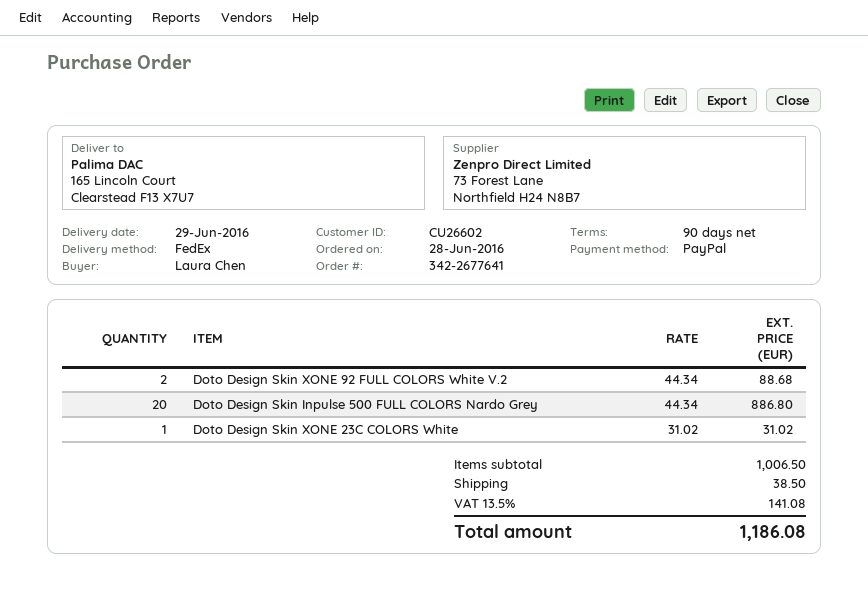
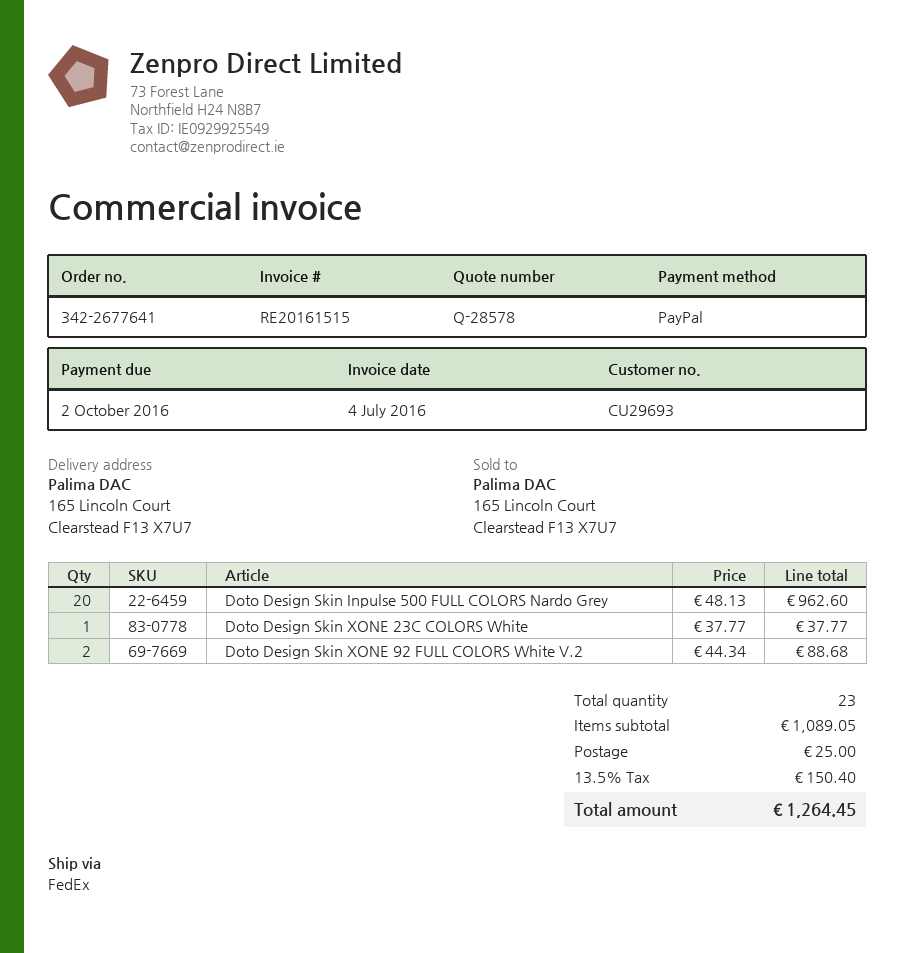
customer number: CU26602 -> CU29693
Doto Design Skin Inpulse 500 FULL COLORS Nardo Grey: 20 x 44.34 = 886.80 -> 20 x 48.13 = 962.60
Doto Design Skin XONE 23C COLORS White: 1 x 31.02 = 31.02 -> 1 x 37.77 = 37.77
subtotal: 1006.50 -> 1089.05
shipping: 38.50 -> 25.00
tax: 13.5% = 141.08 -> 13.5% = 150.40
total: 1186.08 -> 1264.45

